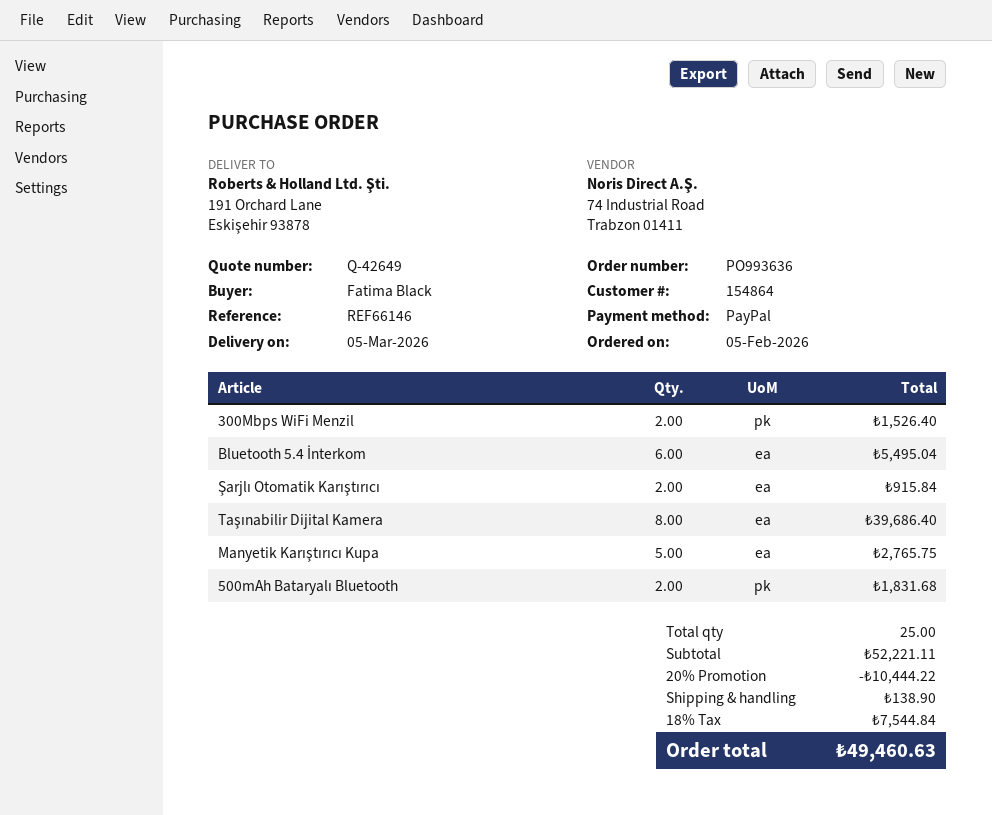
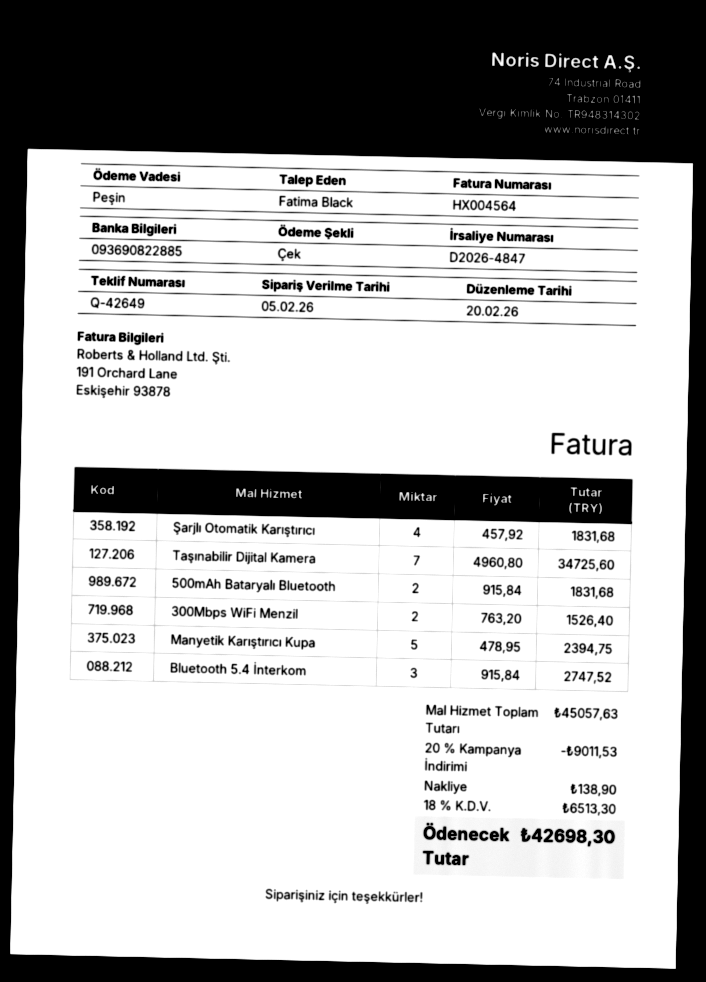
payment method: PayPal -> cheque
Bluetooth 5.4 İnterkom: 6 for 5495.04 -> 3 for 2747.52
Şarjlı Otomatik Karıştırıcı: 2 for 915.84 -> 4 for 1831.68
Taşınabilir Dijital Kamera: 8 for 39686.40 -> 7 for 34725.60
Manyetik Karıştırıcı Kupa: 5 for 2765.75 -> 5 for 2394.75
subtotal: 52221.11 -> 45057.63
discount: 20% = 10444.22 -> 20% = 9011.53
tax: 18% = 7544.84 -> 18% = 6513.30
total: 49460.63 -> 42698.30

